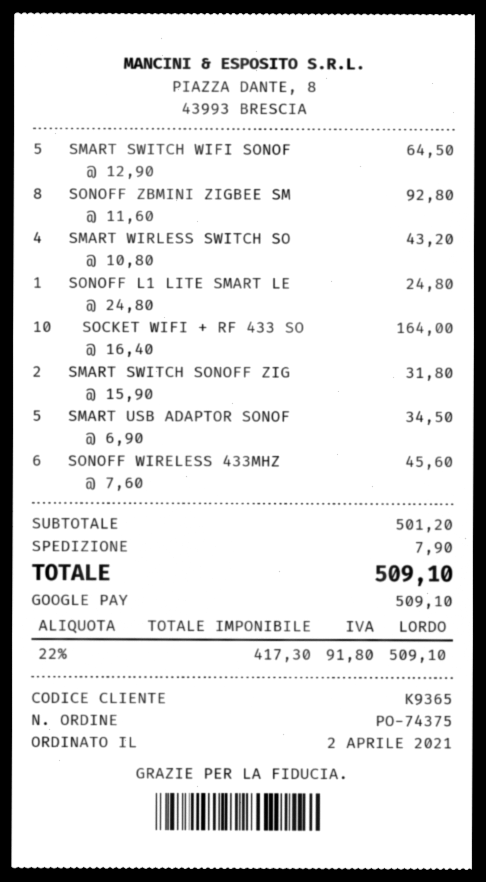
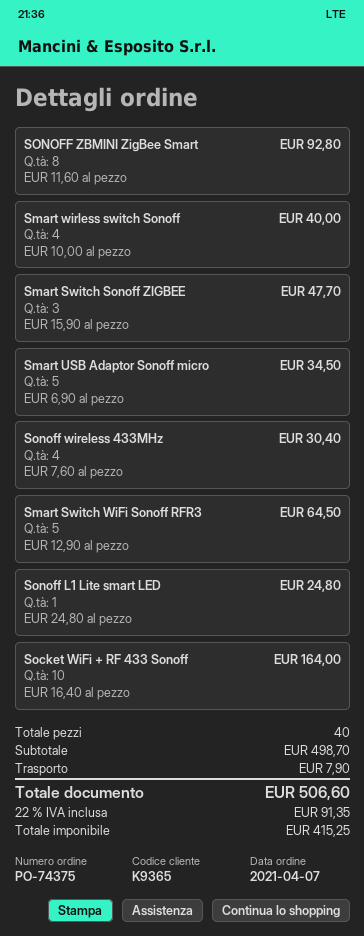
order date: 2021-04-02 -> 2021-04-07
SMART WIRLESS SWITCH SO: 4 x 10.80 = 43.20 -> 4 x 10.00 = 40.00
SMART SWITCH SONOFF ZIG: 2 x 15.90 = 31.80 -> 3 x 15.90 = 47.70
SONOFF WIRELESS 433MHZ: 6 x 7.60 = 45.60 -> 4 x 7.60 = 30.40
subtotal: 501.20 -> 498.70
net: 417.30 -> 415.25
tax: 22% = 91.80 -> 22% = 91.35
total: 509.10 -> 506.60

